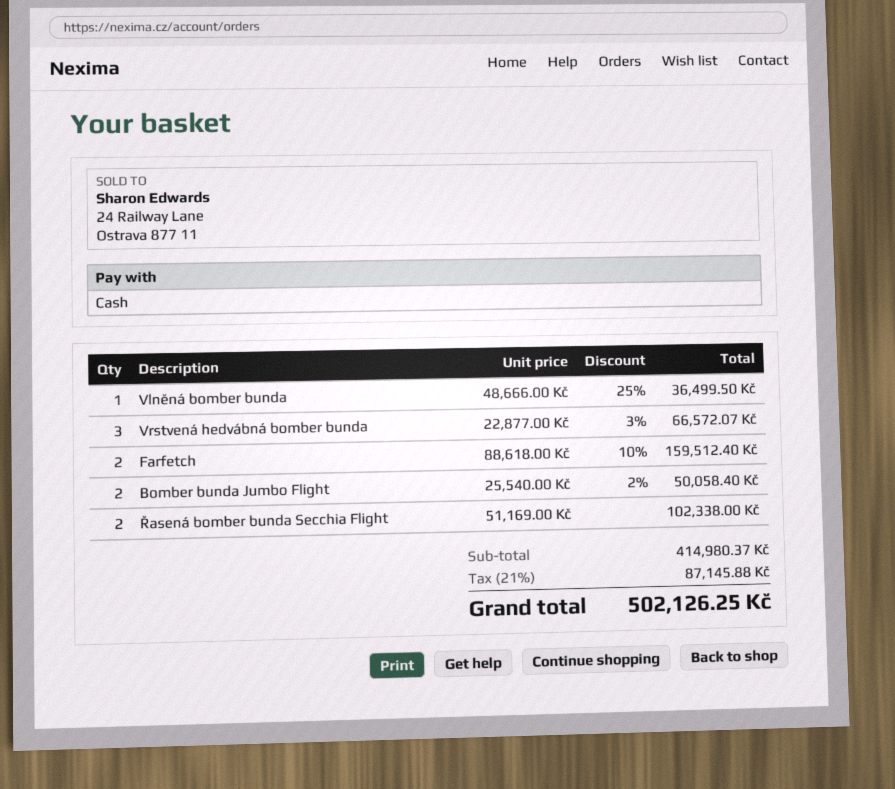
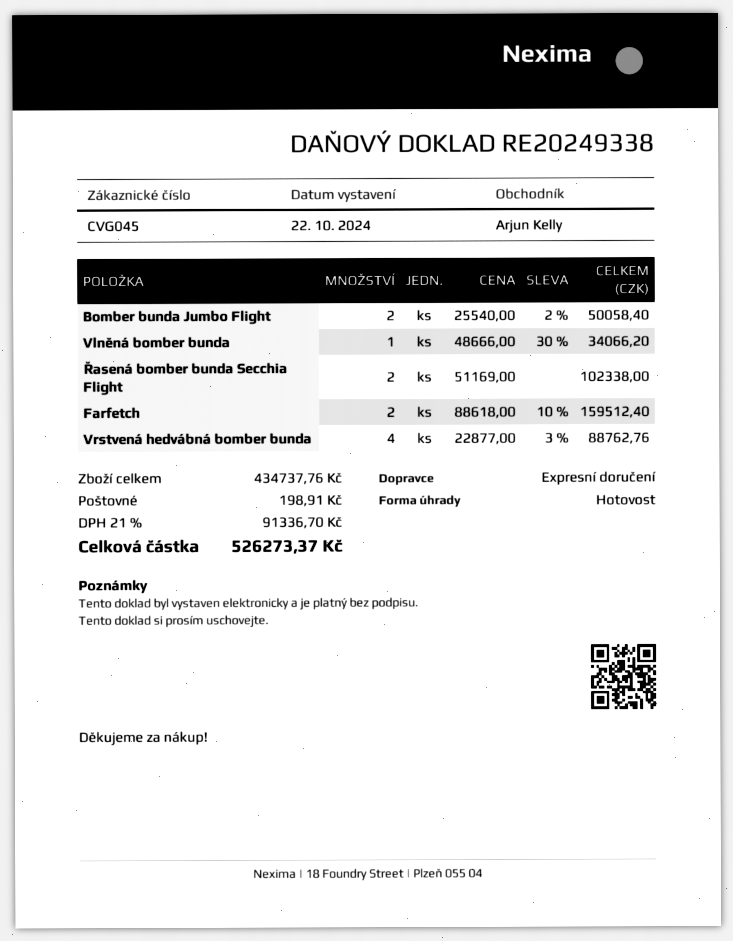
Vlněná bomber bunda: 1 x 48666.00 - 25% = 36499.50 -> 1 x 48666.00 - 30% = 34066.20
Vrstvená hedvábná bomber bunda: 3 x 22877.00 - 3% = 66572.07 -> 4 x 22877.00 - 3% = 88762.76
subtotal: 414980.37 -> 434737.76
shipping: none -> 198.91
tax: 21% = 87145.88 -> 21% = 91336.70
total: 502126.25 -> 526273.37

